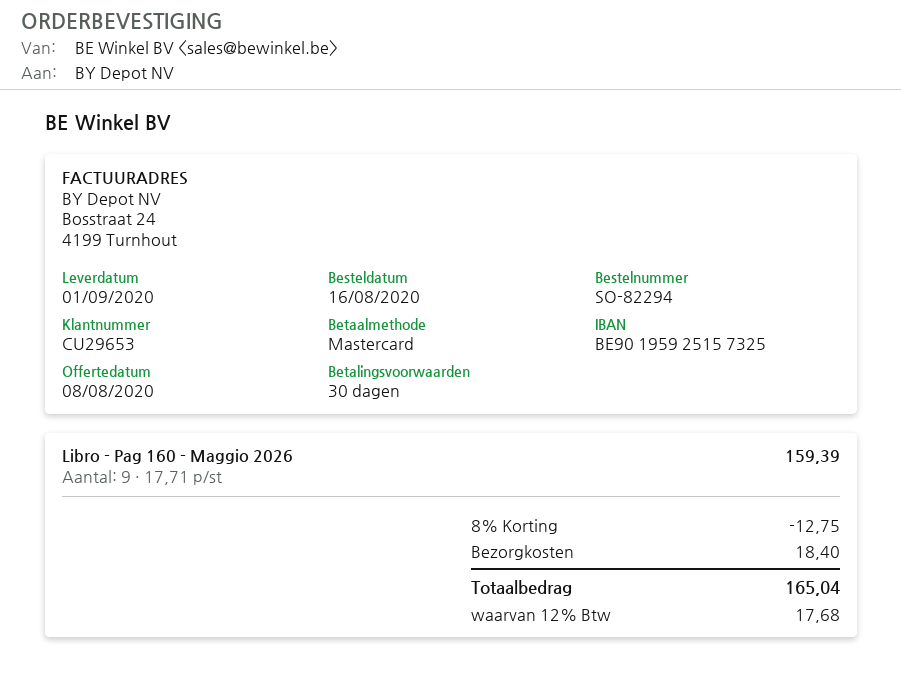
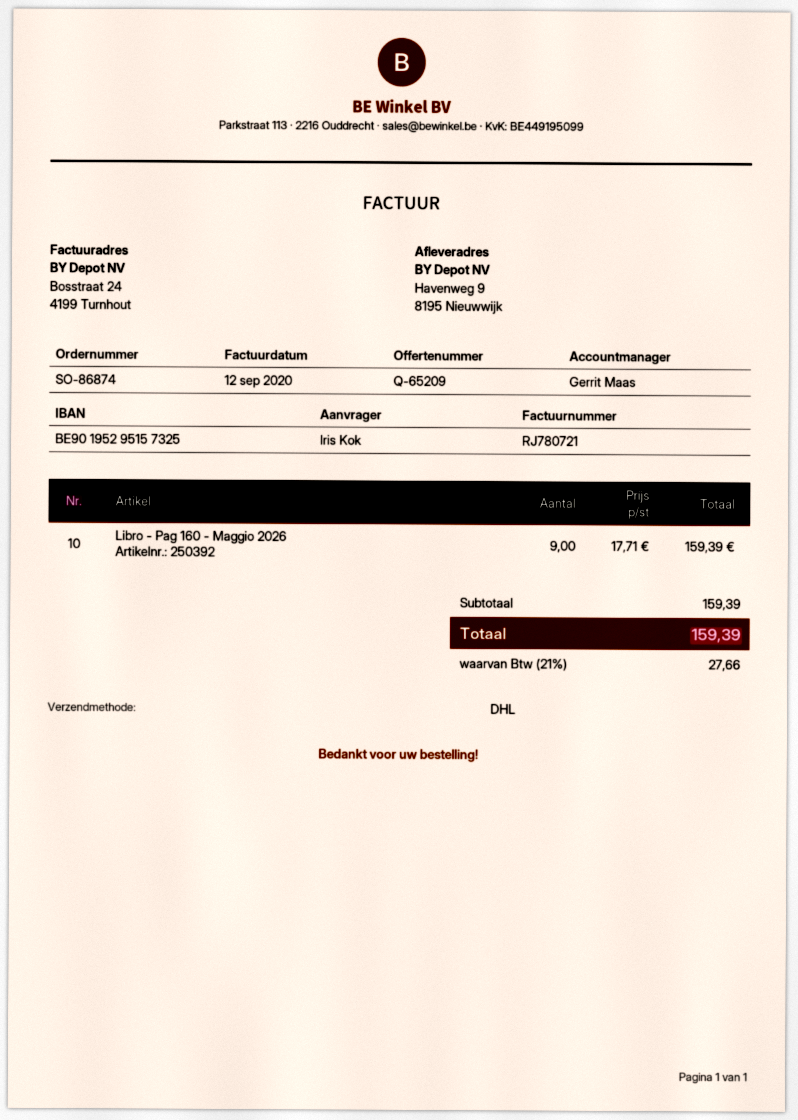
order number: SO-82294 -> SO-86874
bank account: BE90195925157325 -> BE90195295157325
discount: 8% = 12.75 -> none
shipping: 18.40 -> none
tax: 12% = 17.68 -> 21% = 27.66
total: 165.04 -> 159.39

